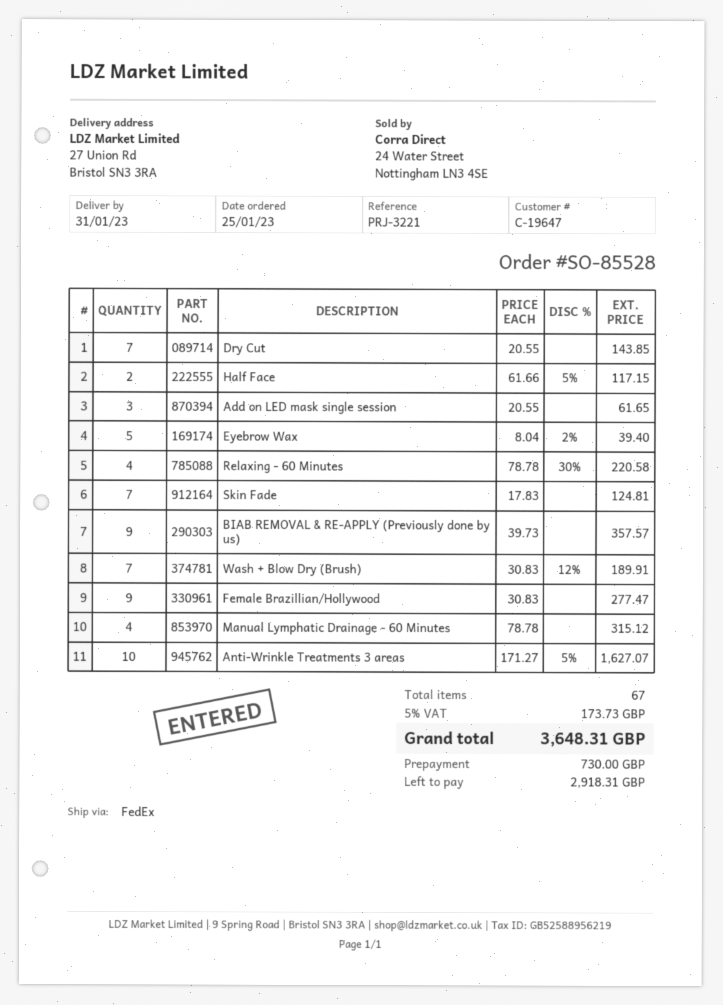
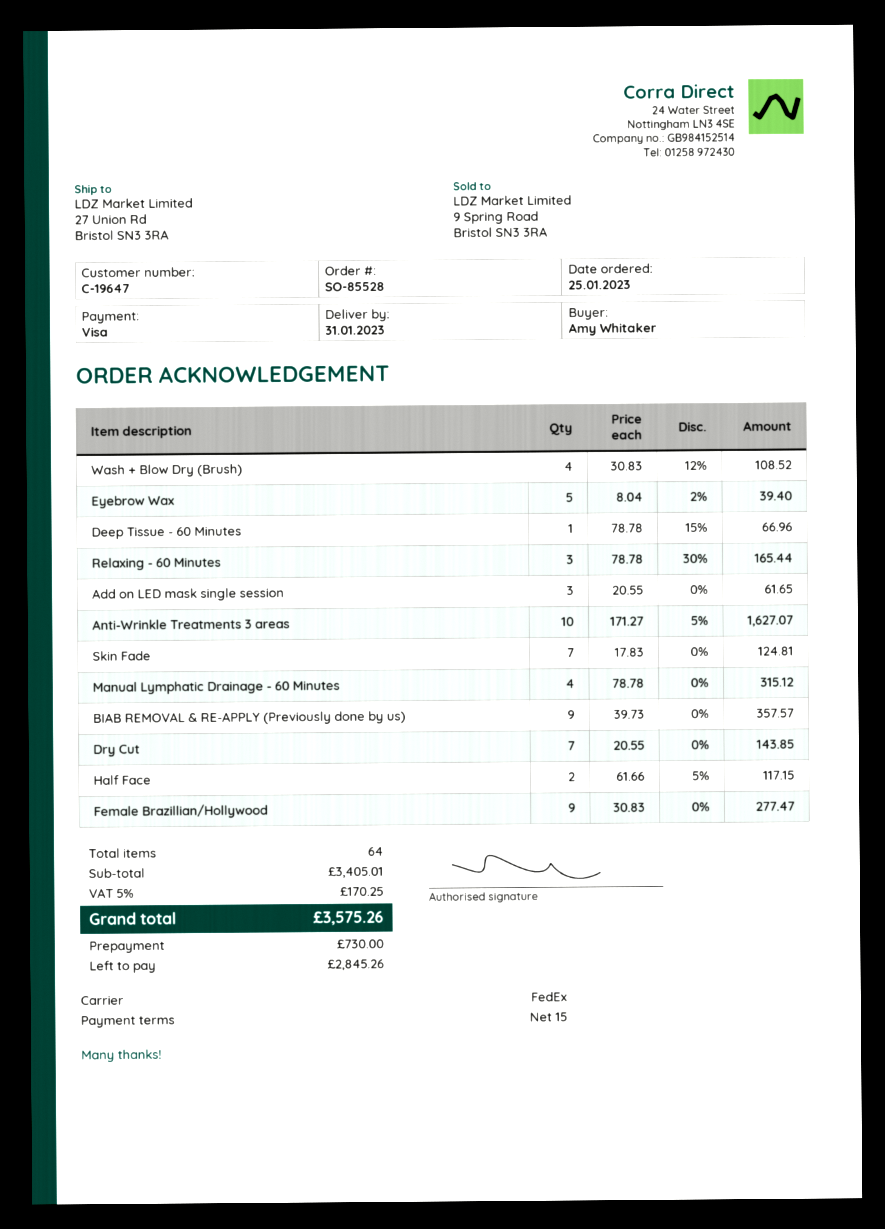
Relaxing - 60 Minutes: 4 x 78.78 - 30% = 220.58 -> 3 x 78.78 - 30% = 165.44
Wash + Blow Dry (Brush): 7 x 30.83 - 12% = 189.91 -> 4 x 30.83 - 12% = 108.52
Deep Tissue - 60 Minutes: none -> 1 x 78.78 - 15% = 66.96
total quantity: 67 -> 64
tax: 5% = 173.73 -> 5% = 170.25
total: 3648.31 -> 3575.26
balance: 2918.31 -> 2845.26

